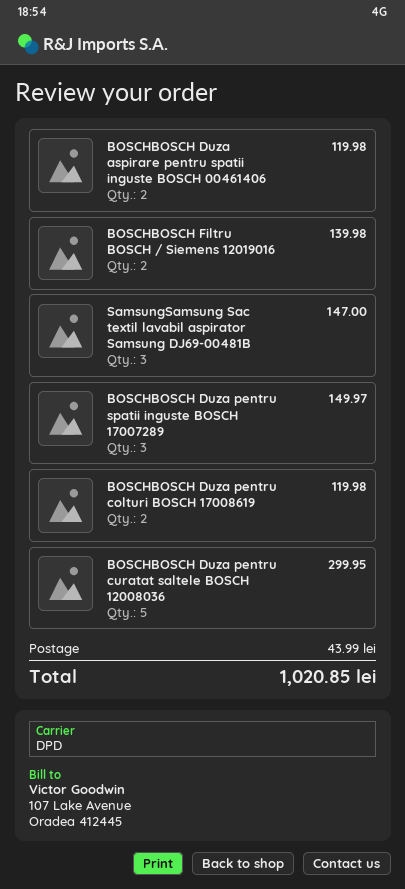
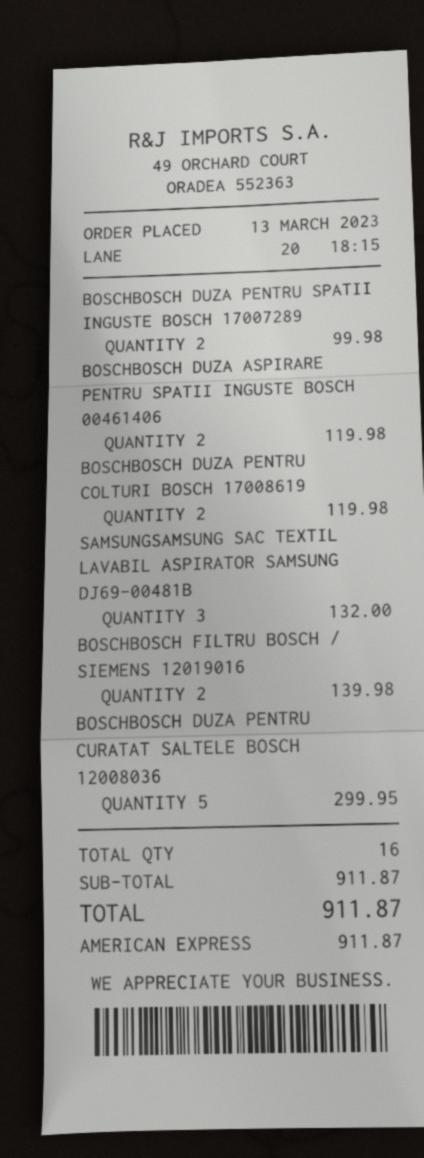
SamsungSamsung Sac textil lavabil aspirator Samsung DJ69-00481B: 3 for 147.00 -> 3 for 132.00
BOSCHBOSCH Duza pentru spatii inguste BOSCH 17007289: 3 for 149.97 -> 2 for 99.98
shipping: 43.99 -> none
total: 1020.85 -> 911.87

